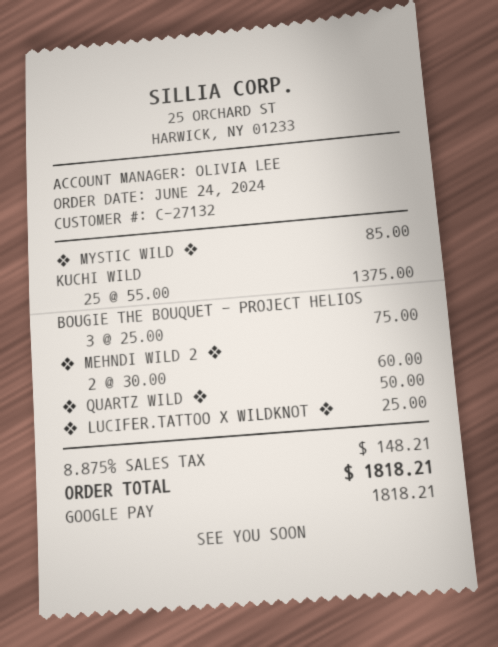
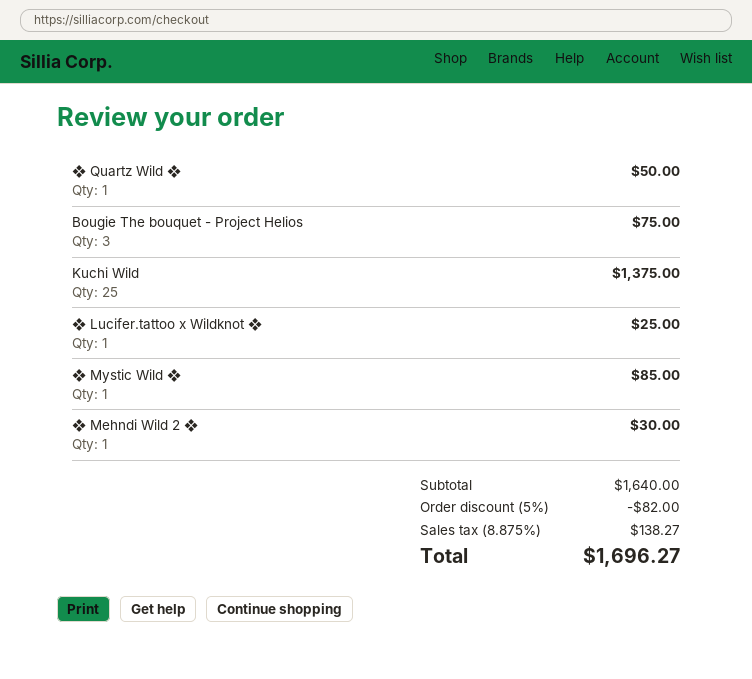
❖ MEHNDI WILD 2 ❖: 2 for 60.00 -> 1 for 30.00
discount: none -> 5% = 82.00
tax: 8.875% = 148.21 -> 8.875% = 138.27
total: 1818.21 -> 1696.27

